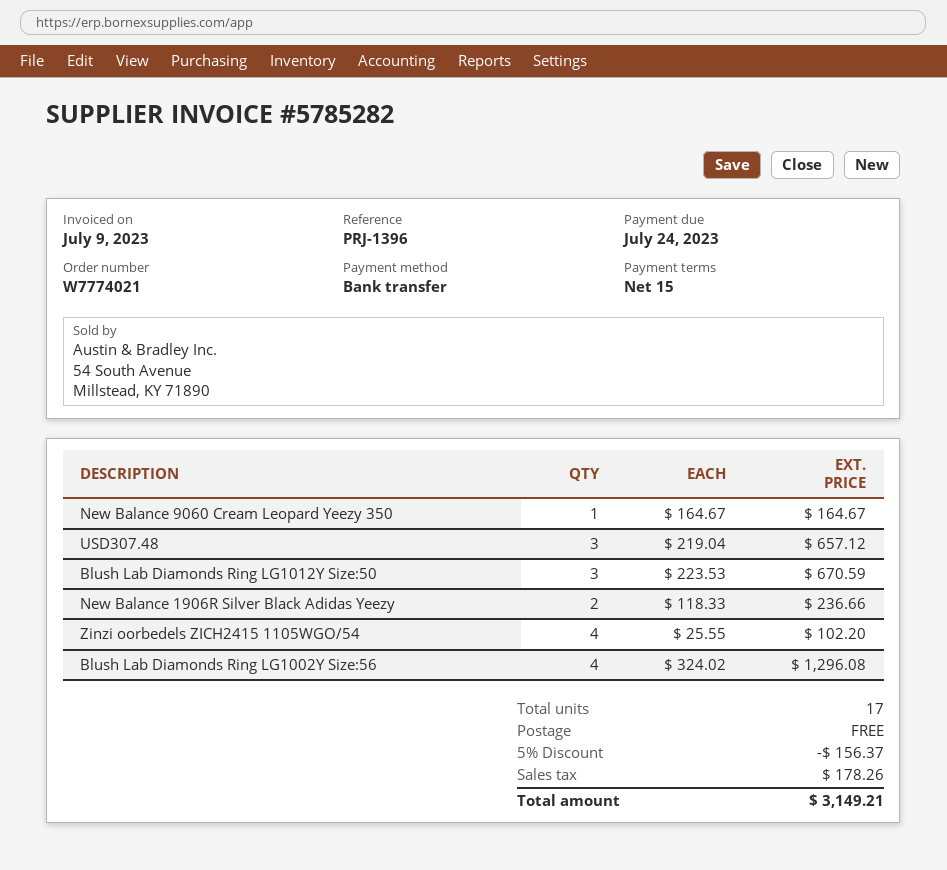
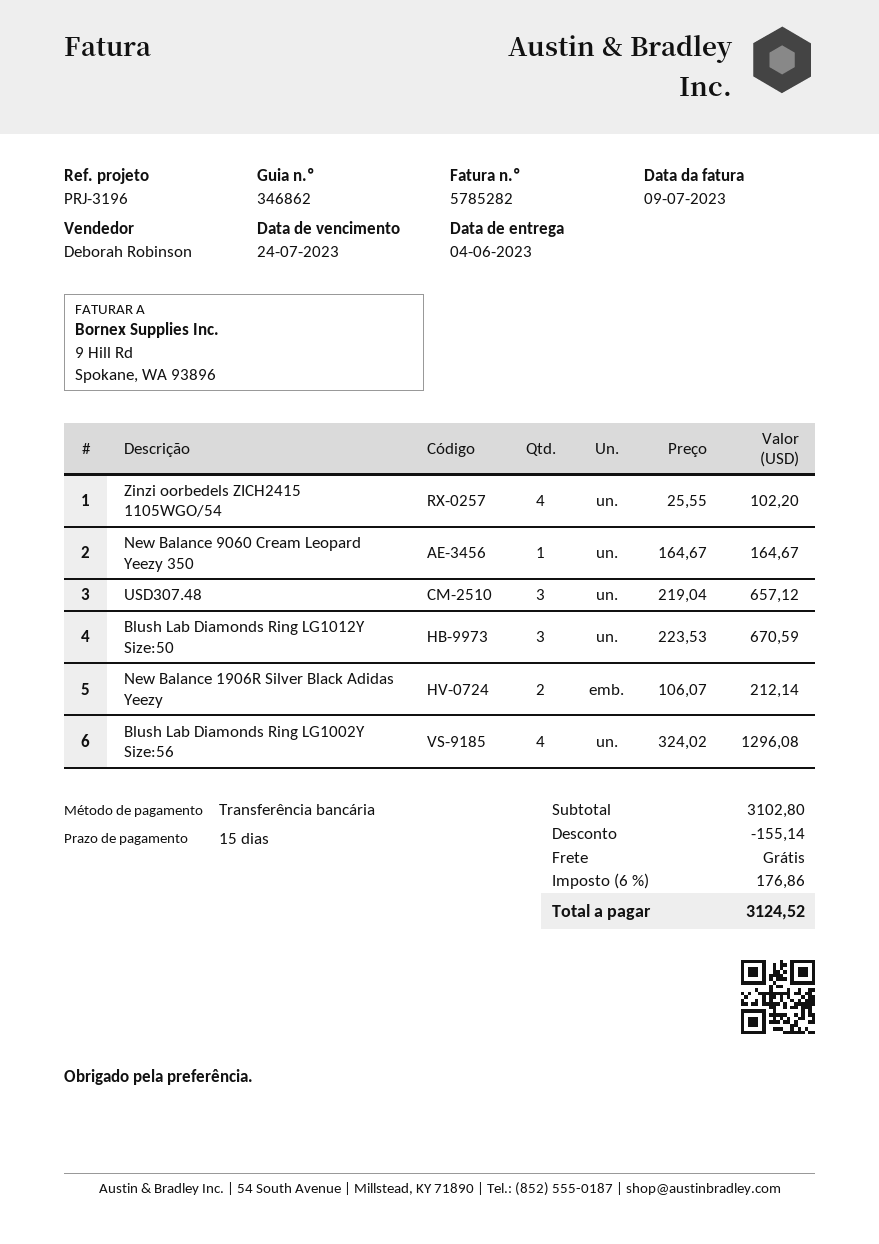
reference: PRJ-1396 -> PRJ-3196
New Balance 1906R Silver Black Adidas Yeezy: 2 x 118.33 = 236.66 -> 2 x 106.07 = 212.14
discount: 156.37 -> 155.14
tax: 178.26 -> 176.86
total: 3149.21 -> 3124.52

